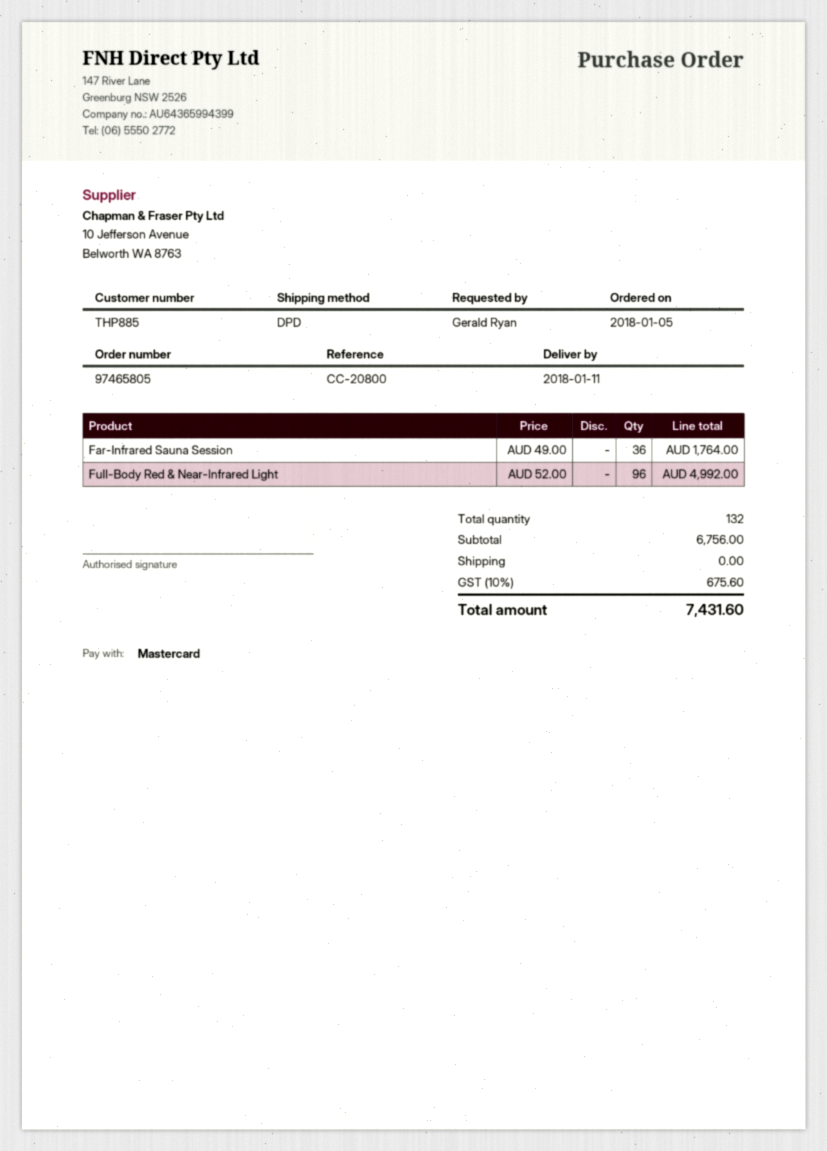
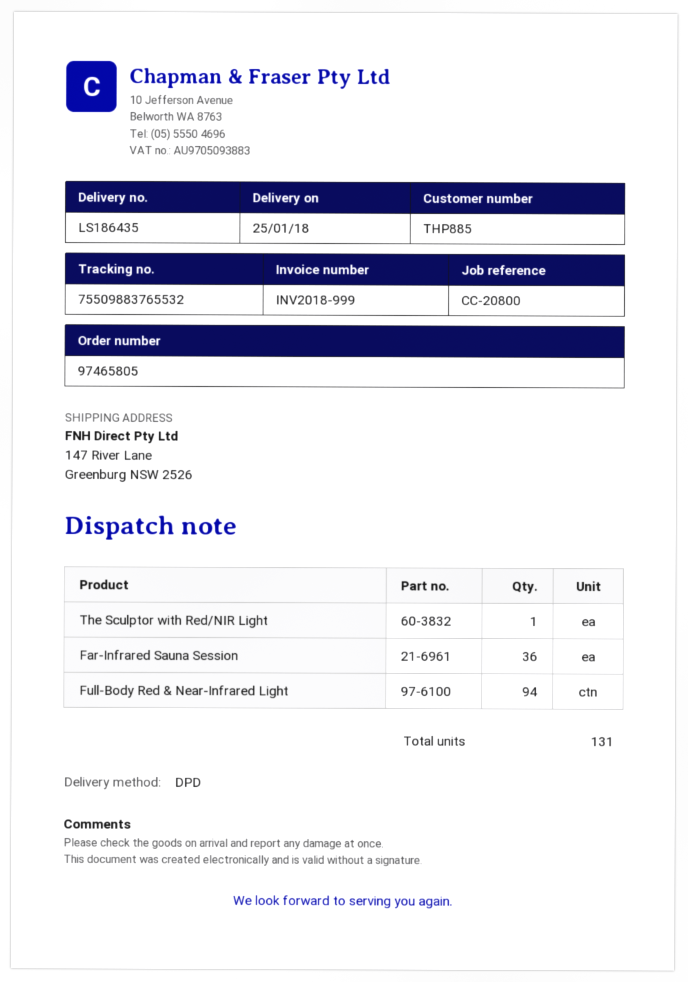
delivery date: 2018-01-11 -> 2018-01-25
Full-Body Red & Near-Infrared Light: 96 -> 94
The Sculptor with Red/NIR Light: none -> 1
total quantity: 132 -> 131

